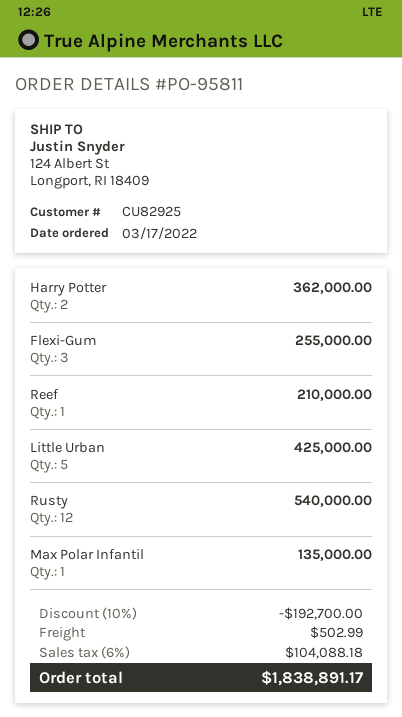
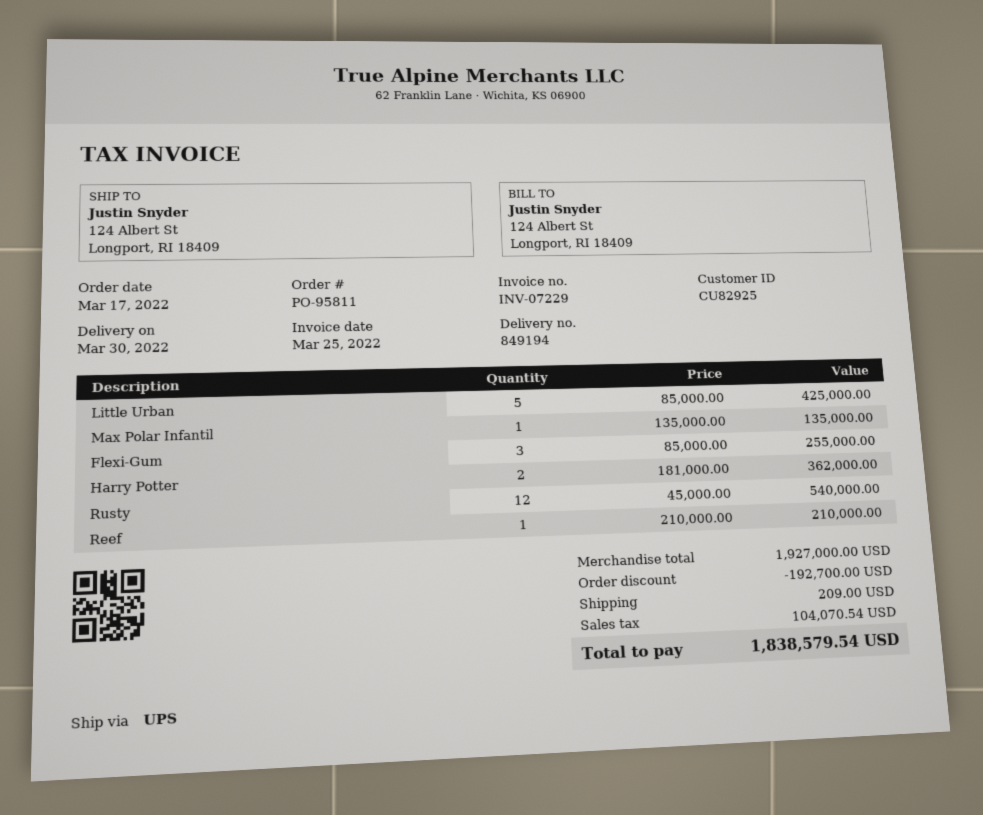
shipping: 502.99 -> 209.00
tax: 104088.18 -> 104070.54
total: 1838891.17 -> 1838579.54

